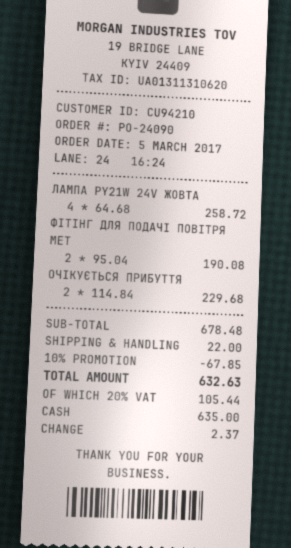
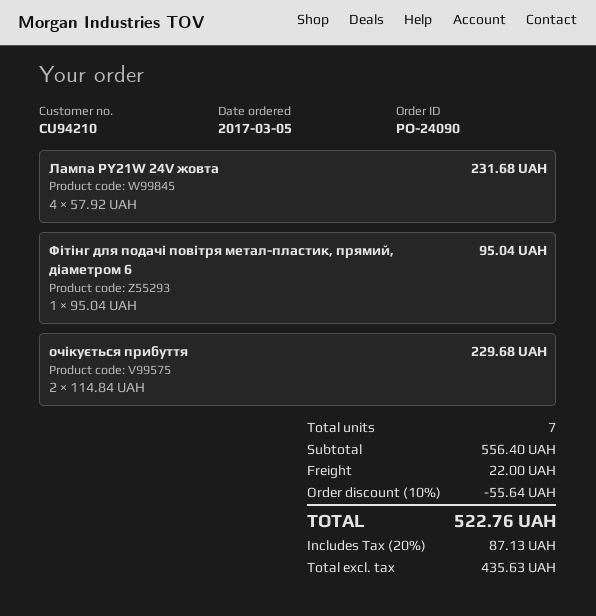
ЛАМПА PY21W 24V ЖОВТА: 4 x 64.68 = 258.72 -> 4 x 57.92 = 231.68
ФІТІНГ ДЛЯ ПОДАЧІ ПОВІТРЯ МЕТ: 2 x 95.04 = 190.08 -> 1 x 95.04 = 95.04
subtotal: 678.48 -> 556.40
discount: 10% = 67.85 -> 10% = 55.64
tax: 20% = 105.44 -> 20% = 87.13
total: 632.63 -> 522.76

